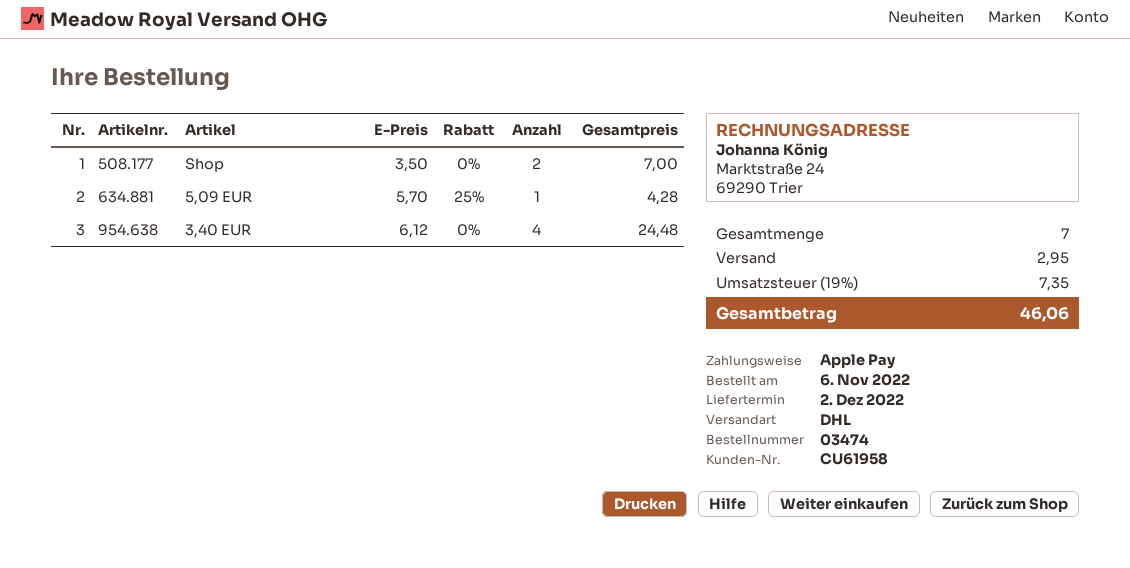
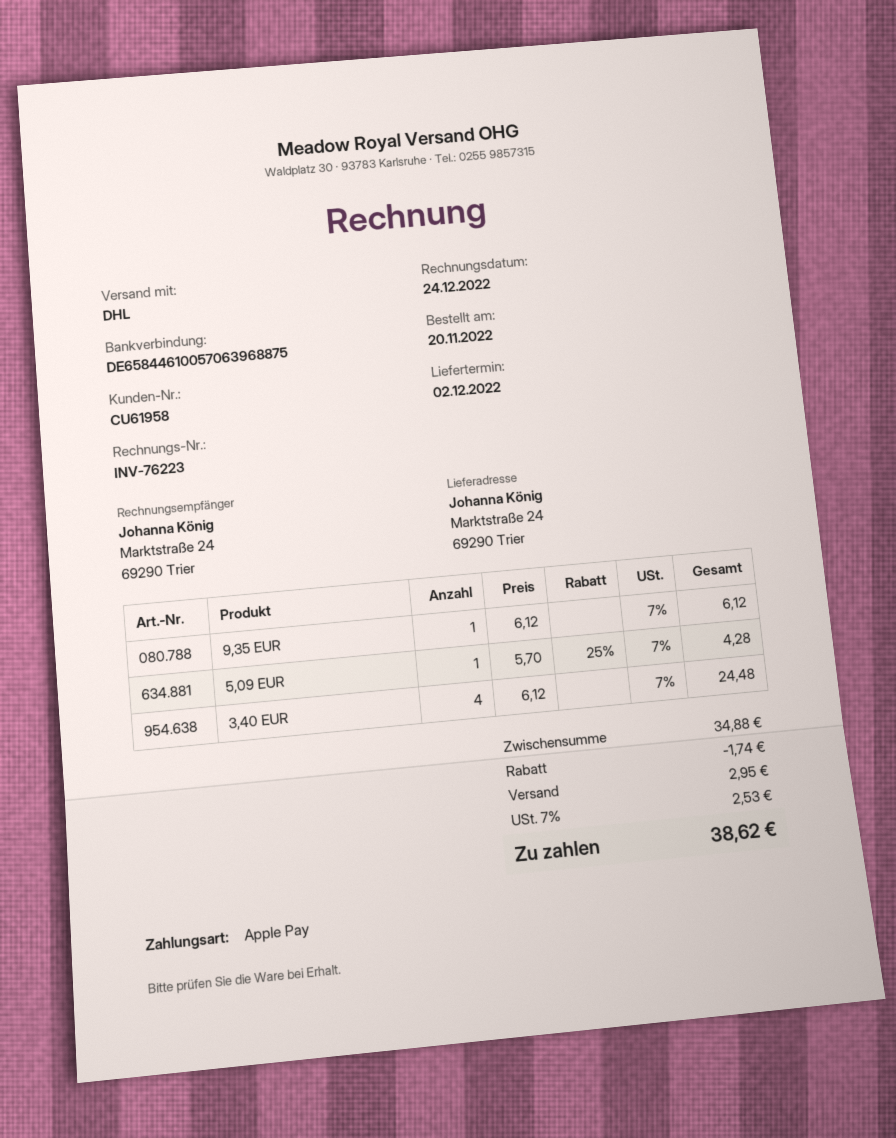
order date: 2022-11-06 -> 2022-11-20
Shop: 2 x 3.50 = 7.00 -> none
9,35 EUR: none -> 1 x 6.12 = 6.12
discount: none -> 1.74
tax: 19% = 7.35 -> 7% = 2.53
total: 46.06 -> 38.62

